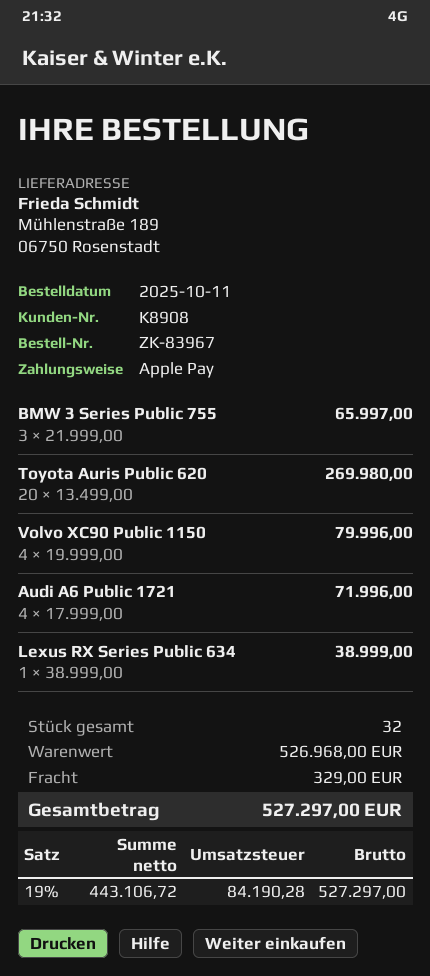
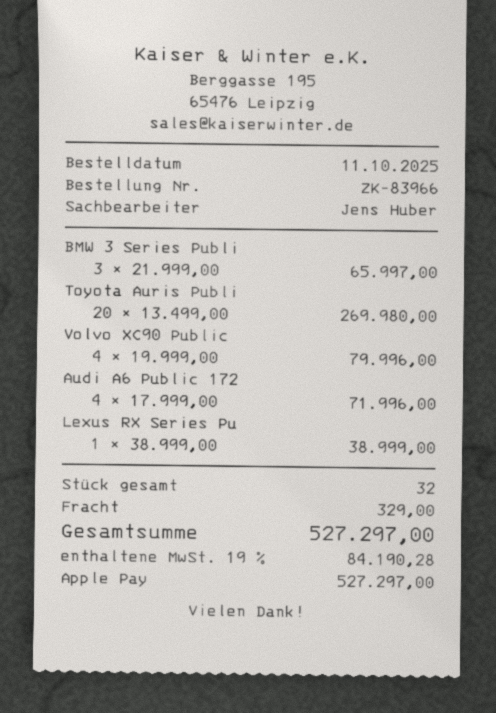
order number: ZK-83967 -> ZK-83966

